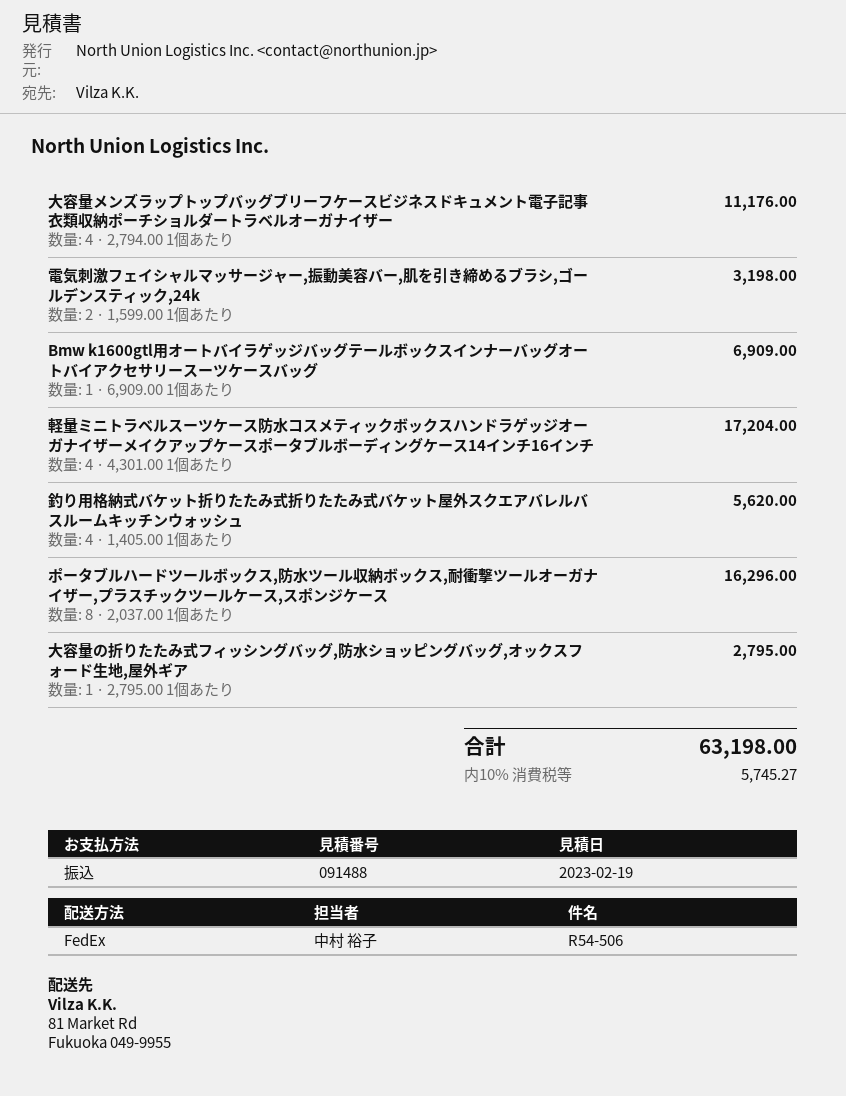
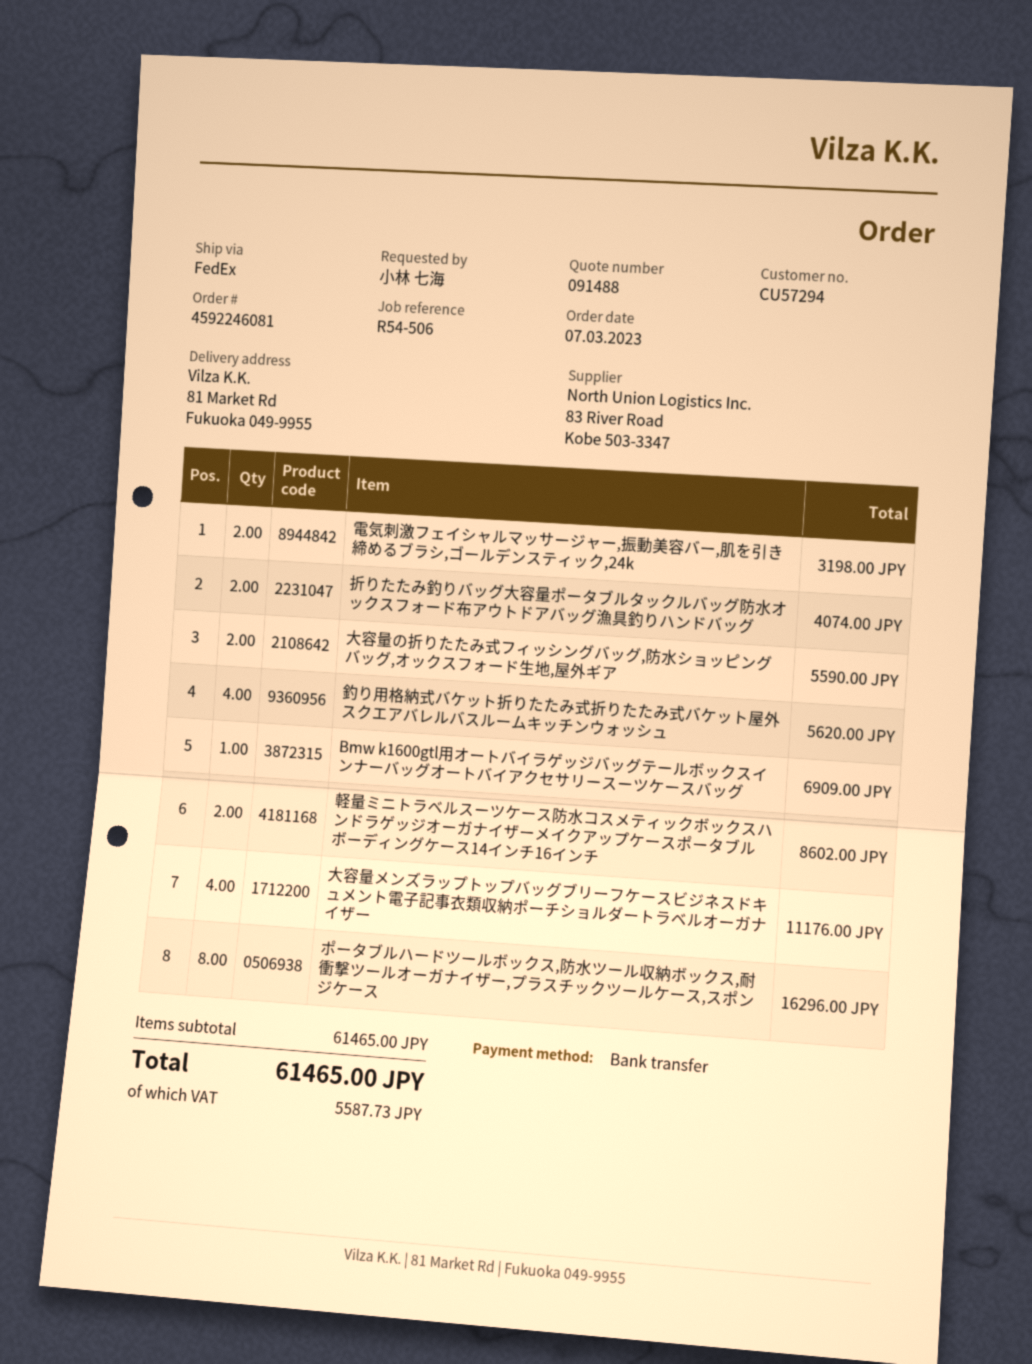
軽量ミニトラベルスーツケース防水コスメティックボックスハンドラゲッジオーガナイザーメイクアップケースポータブルボーディングケース14インチ16インチ: 4 for 17204.00 -> 2 for 8602.00
大容量の折りたたみ式フィッシングバッグ,防水ショッピングバッグ,オックスフォード生地,屋外ギア: 1 for 2795.00 -> 2 for 5590.00
折りたたみ釣りバッグ大容量ポータブルタックルバッグ防水オックスフォード布アウトドアバッグ漁具釣りハンドバッグ: none -> 2 for 4074.00
tax: 5745.27 -> 5587.73
total: 63198.00 -> 61465.00

